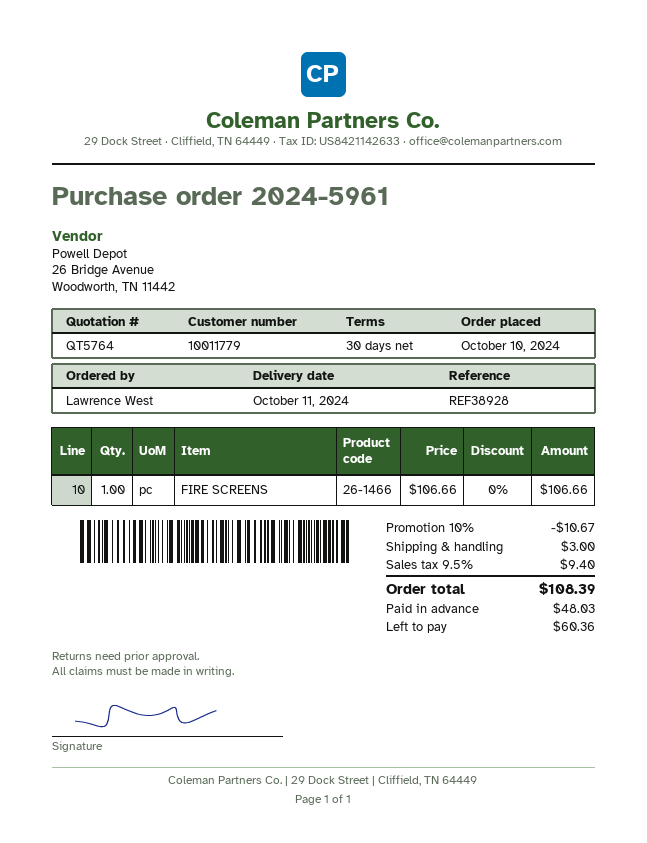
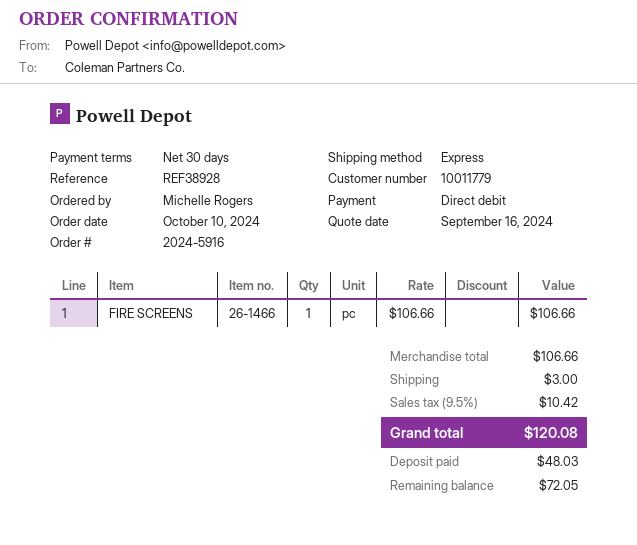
order number: 2024-5961 -> 2024-5916
ordered by: Lawrence West -> Michelle Rogers
discount: 10% = 10.67 -> none
tax: 9.5% = 9.40 -> 9.5% = 10.42
total: 108.39 -> 120.08
balance: 60.36 -> 72.05

